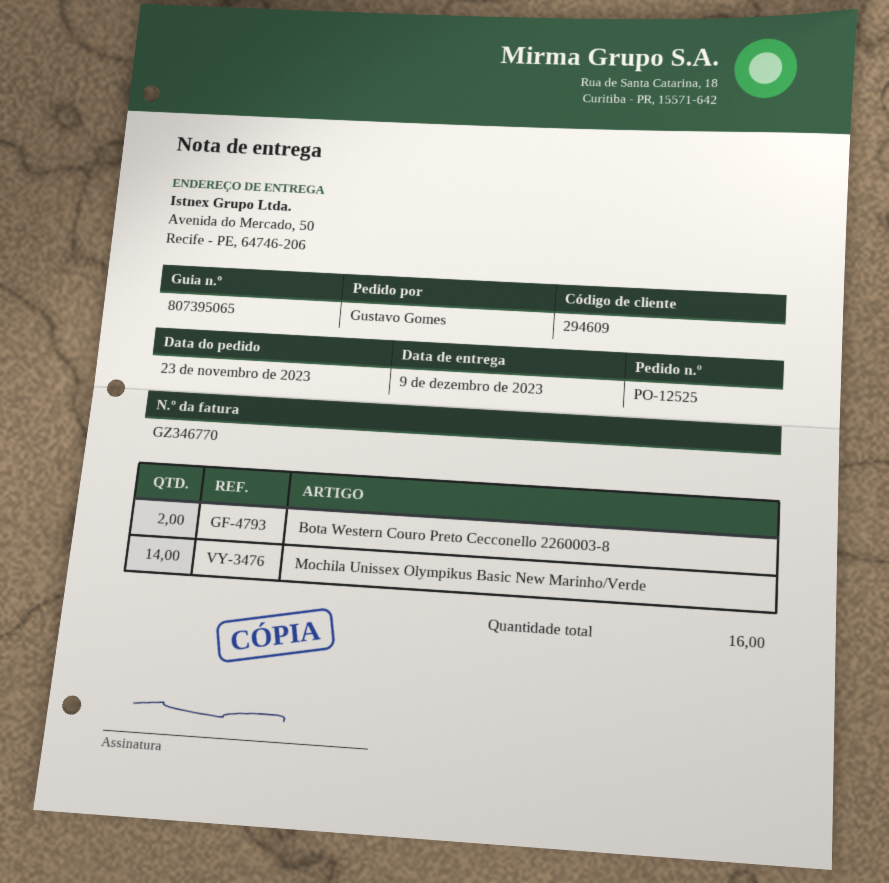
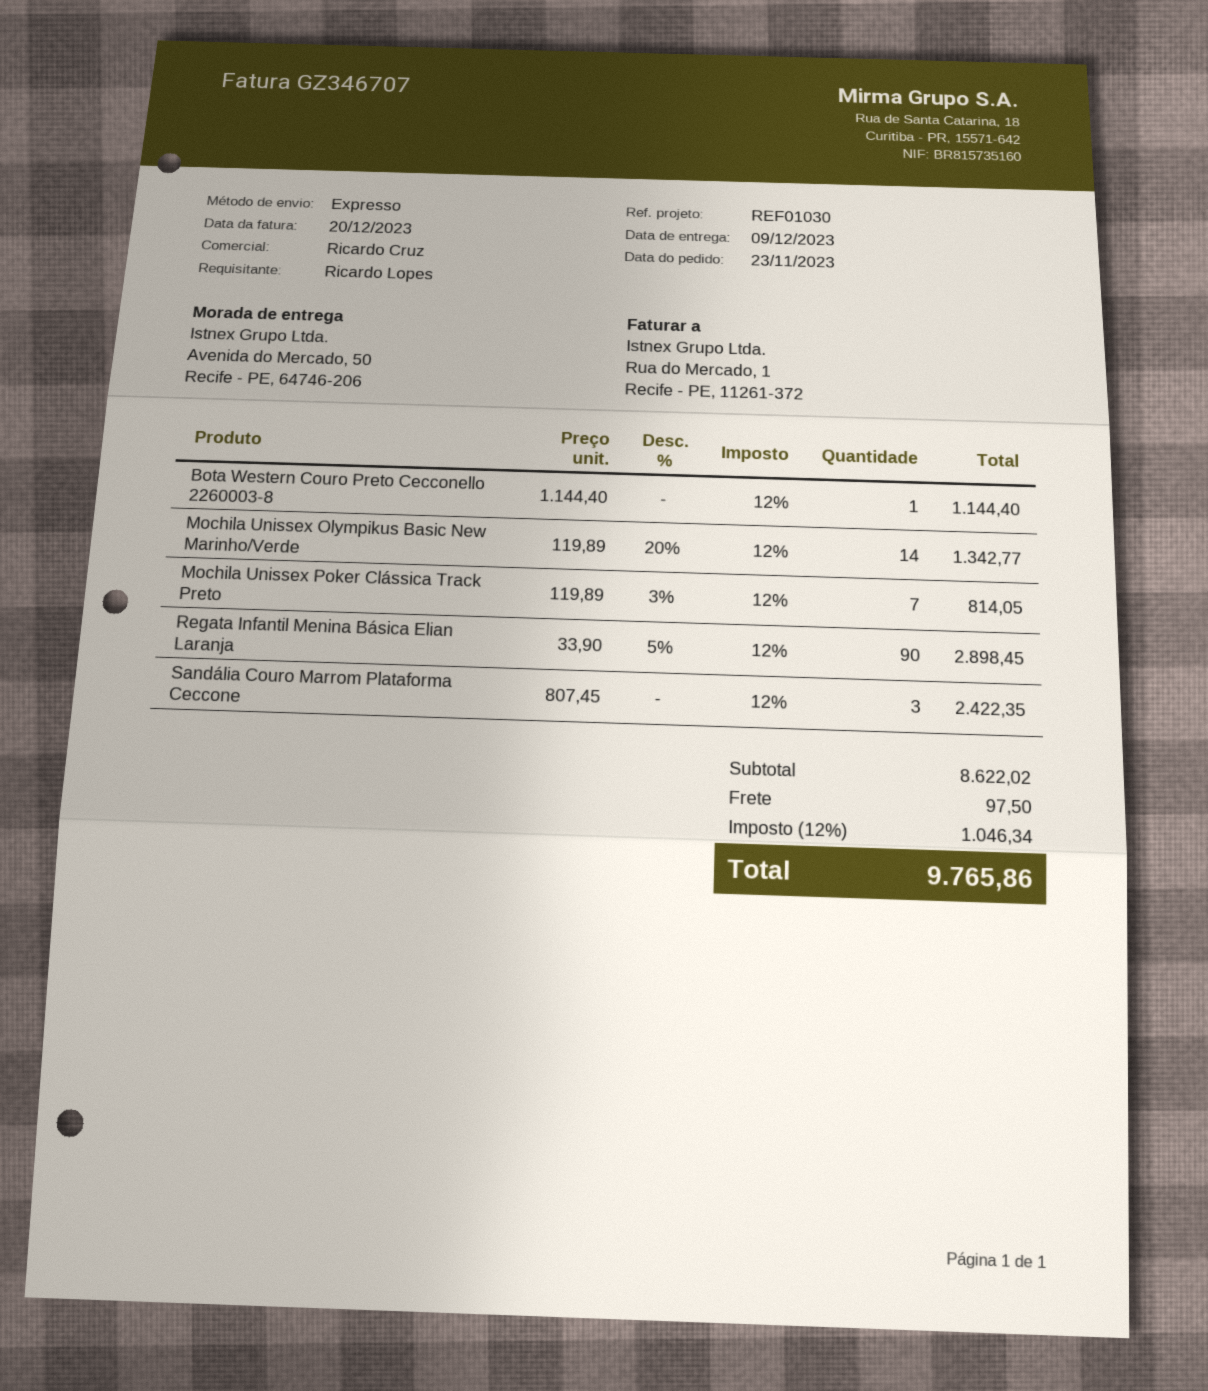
invoice number: GZ346770 -> GZ346707
ordered by: Gustavo Gomes -> Ricardo Lopes
Bota Western Couro Preto Cecconello 2260003-8: 2 -> 1
Mochila Unissex Poker Clássica Track Preto: none -> 7
Regata Infantil Menina Básica Elian Laranja: none -> 90
Sandália Couro Marrom Plataforma Ceccone: none -> 3

